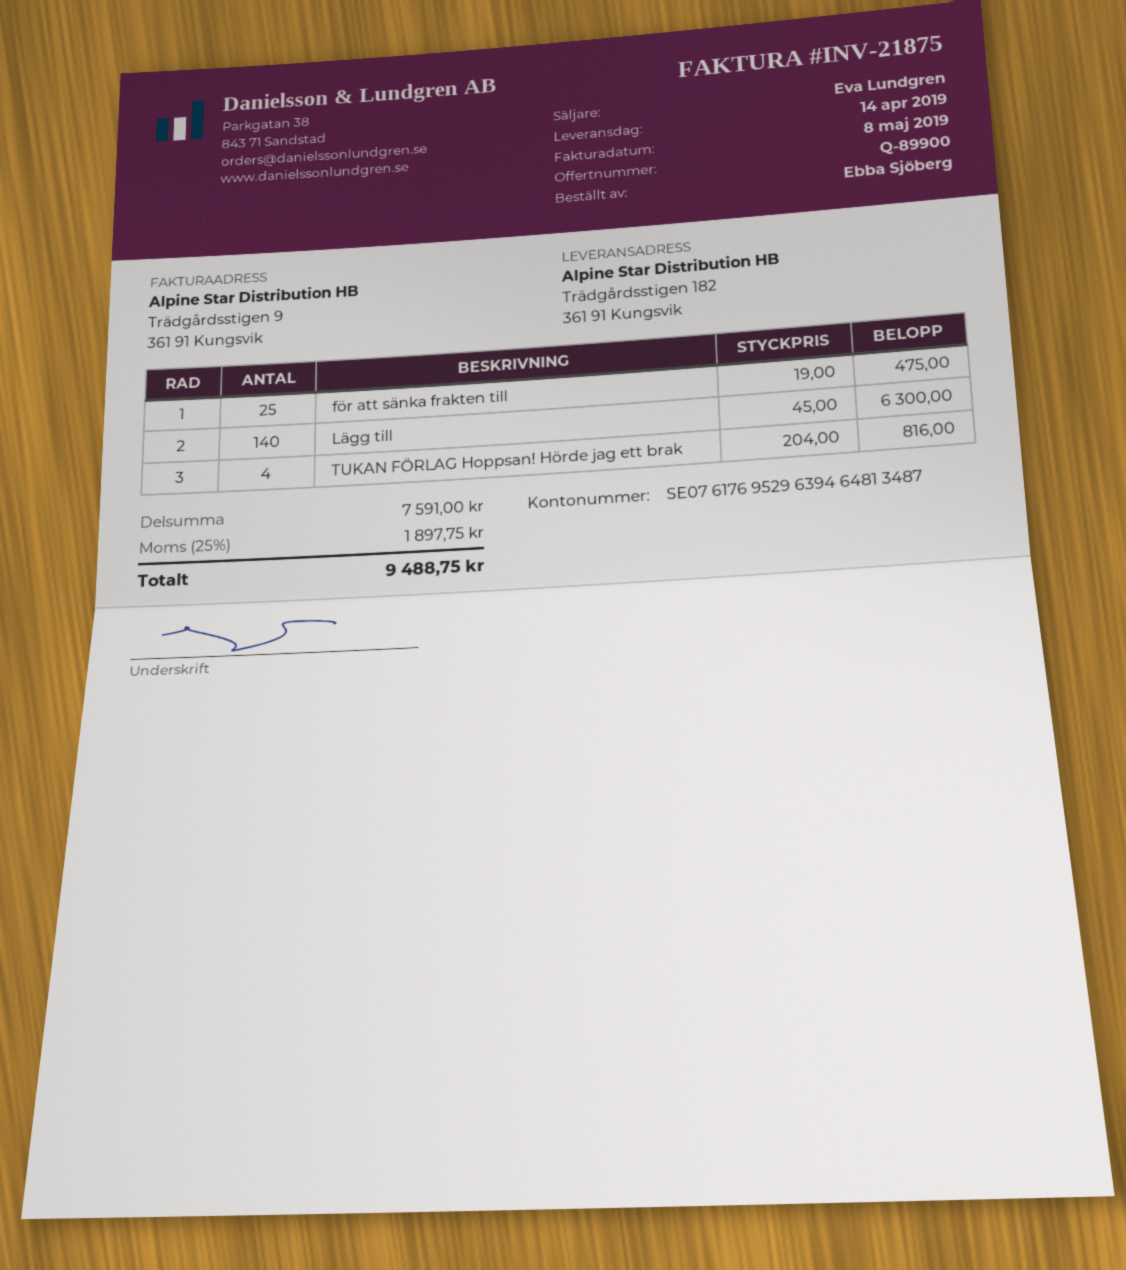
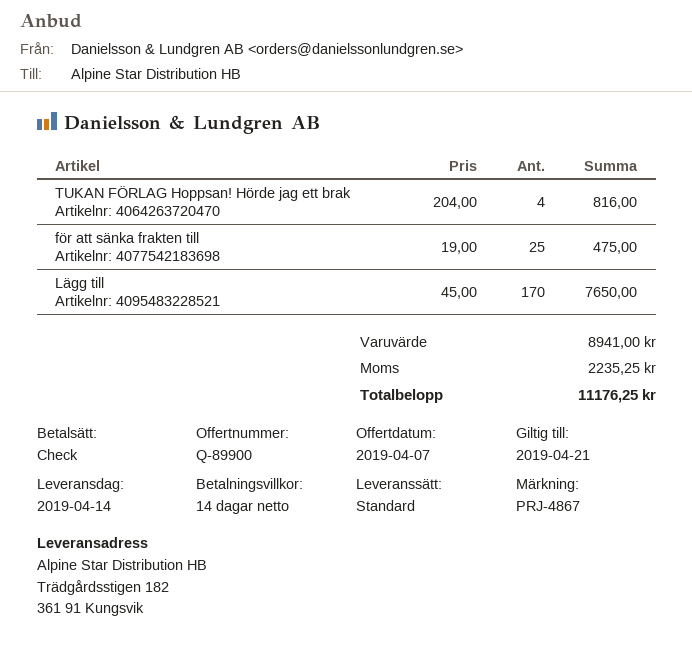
Lägg till: 140 x 45.00 = 6300.00 -> 170 x 45.00 = 7650.00
subtotal: 7591.00 -> 8941.00
tax: 1897.75 -> 2235.25
total: 9488.75 -> 11176.25

